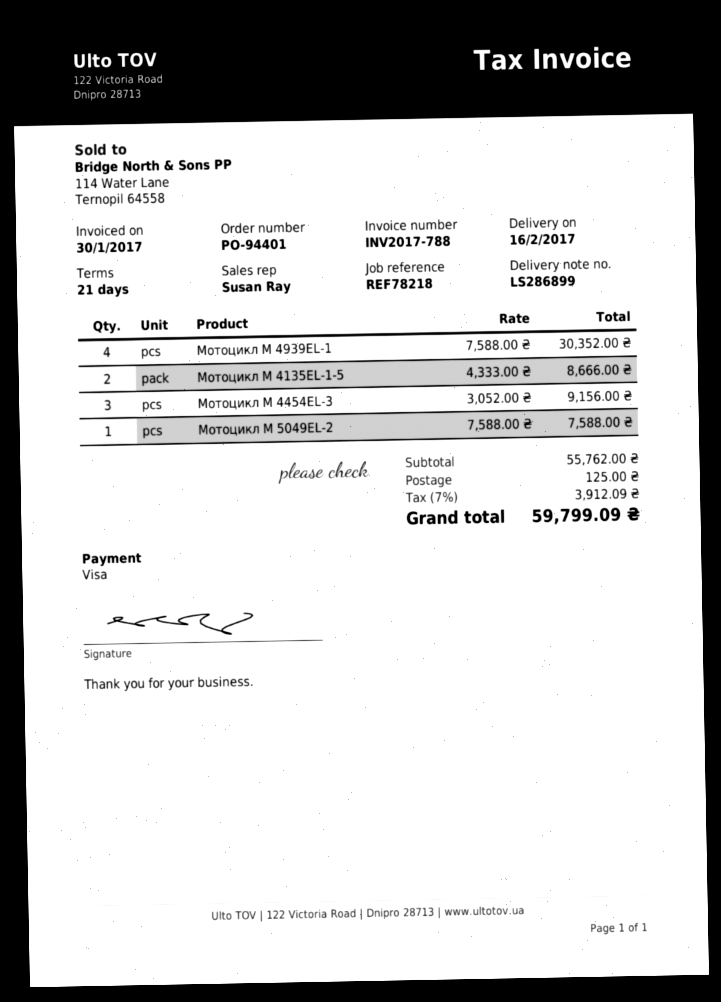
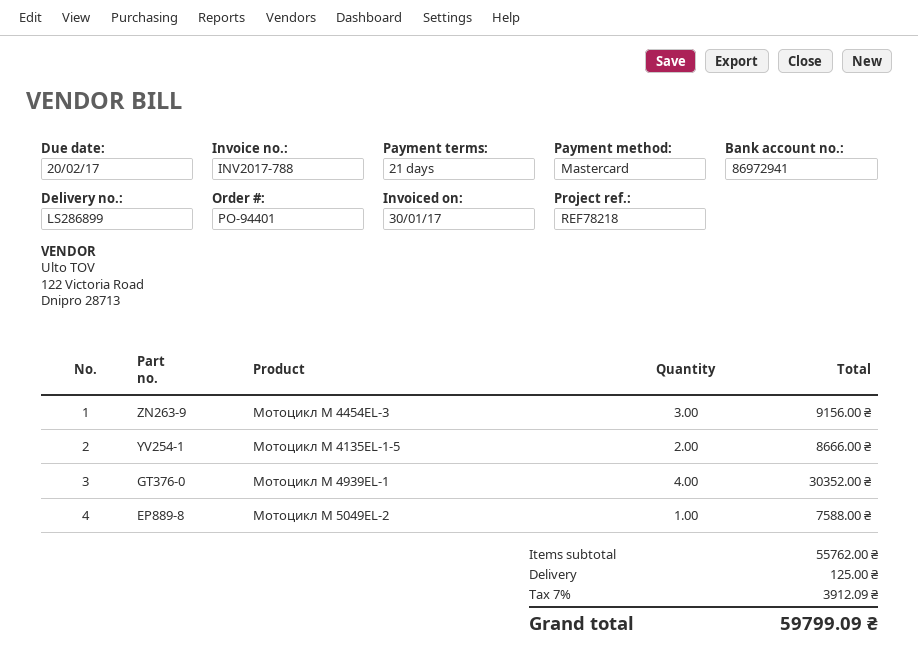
payment method: Visa -> Mastercard

